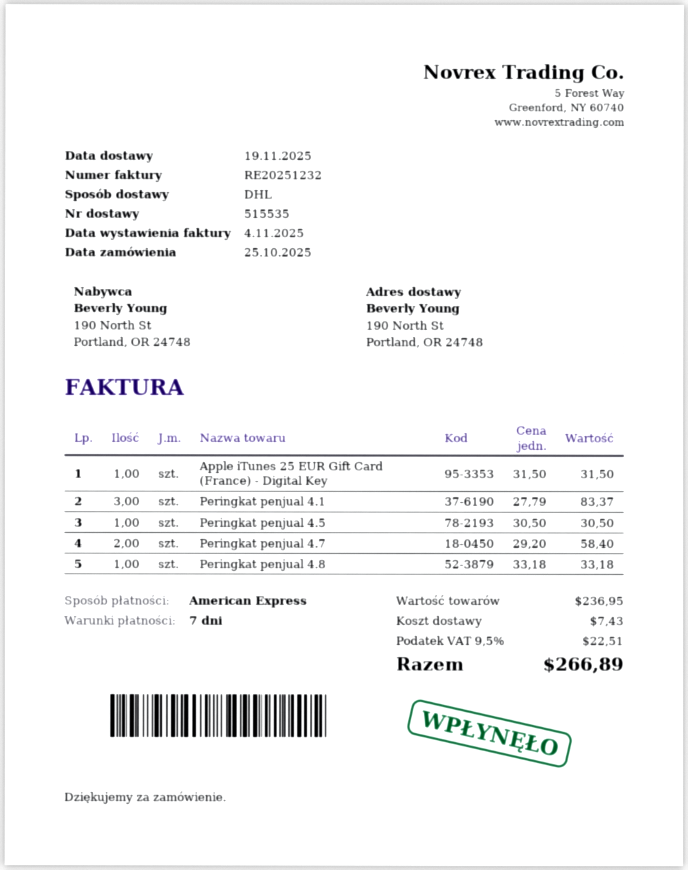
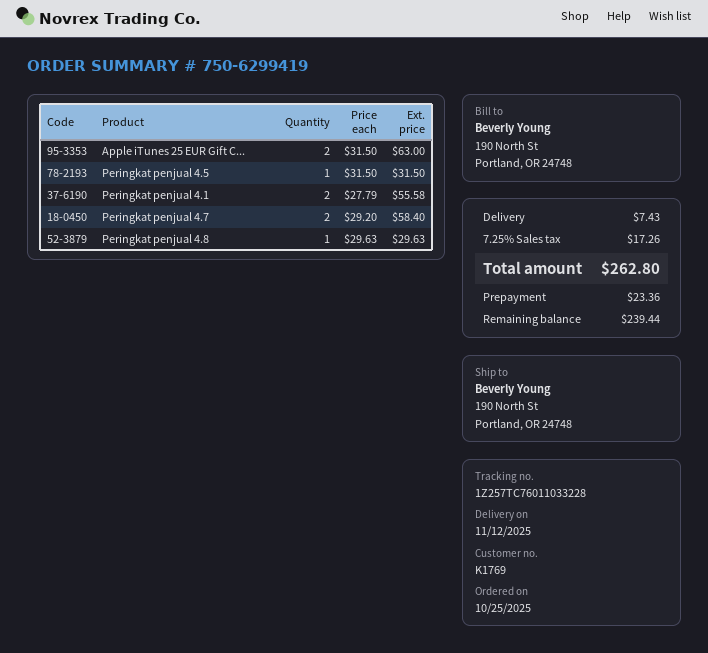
delivery date: 2025-11-19 -> 2025-11-12
Apple iTunes 25 EUR Gift Card (France) - Digital Key: 1 x 31.50 = 31.50 -> 2 x 31.50 = 63.00
Peringkat penjual 4.1: 3 x 27.79 = 83.37 -> 2 x 27.79 = 55.58
Peringkat penjual 4.5: 1 x 30.50 = 30.50 -> 1 x 31.50 = 31.50
Peringkat penjual 4.8: 1 x 33.18 = 33.18 -> 1 x 29.63 = 29.63
tax: 9.5% = 22.51 -> 7.25% = 17.26
total: 266.89 -> 262.80

